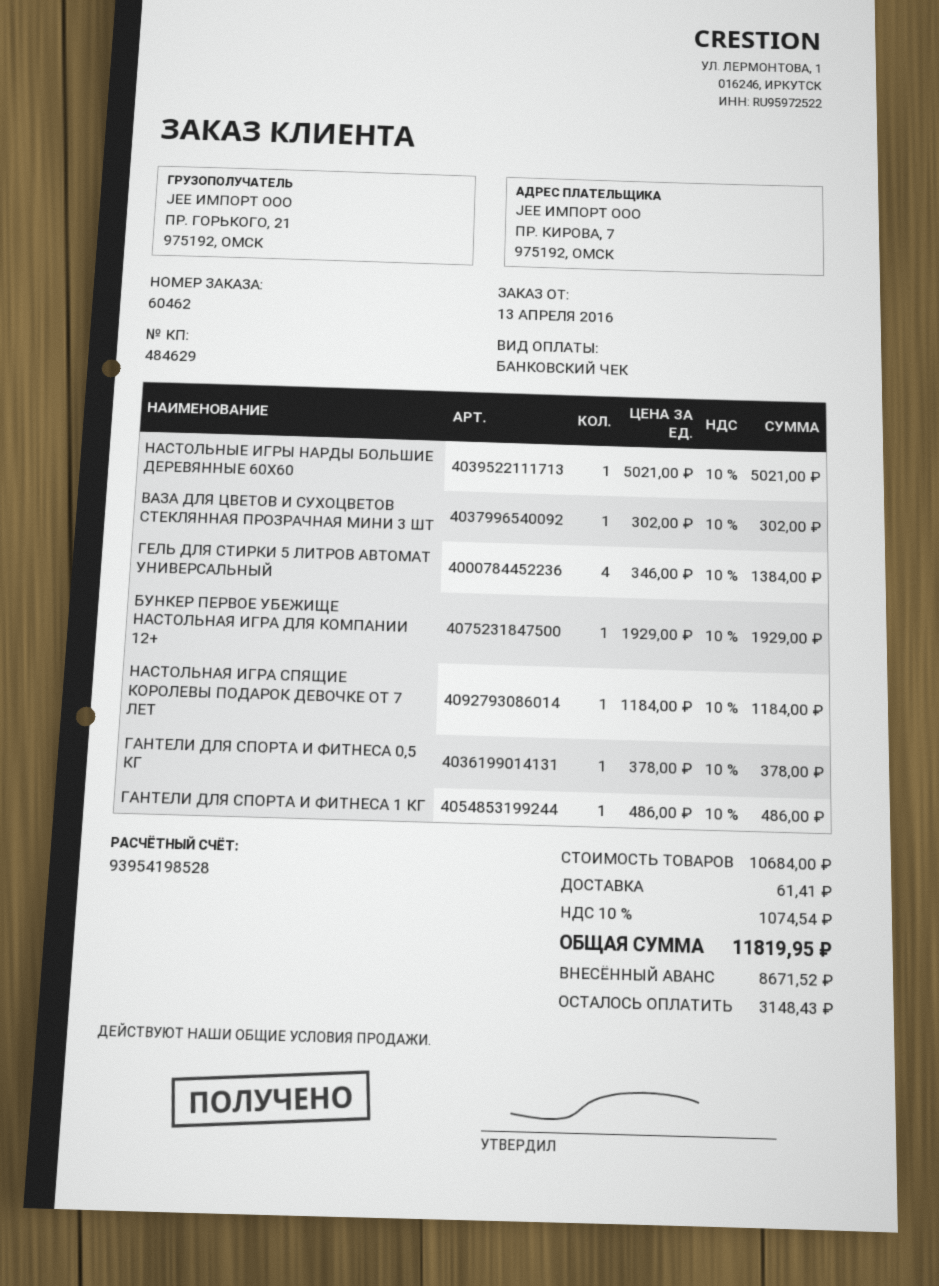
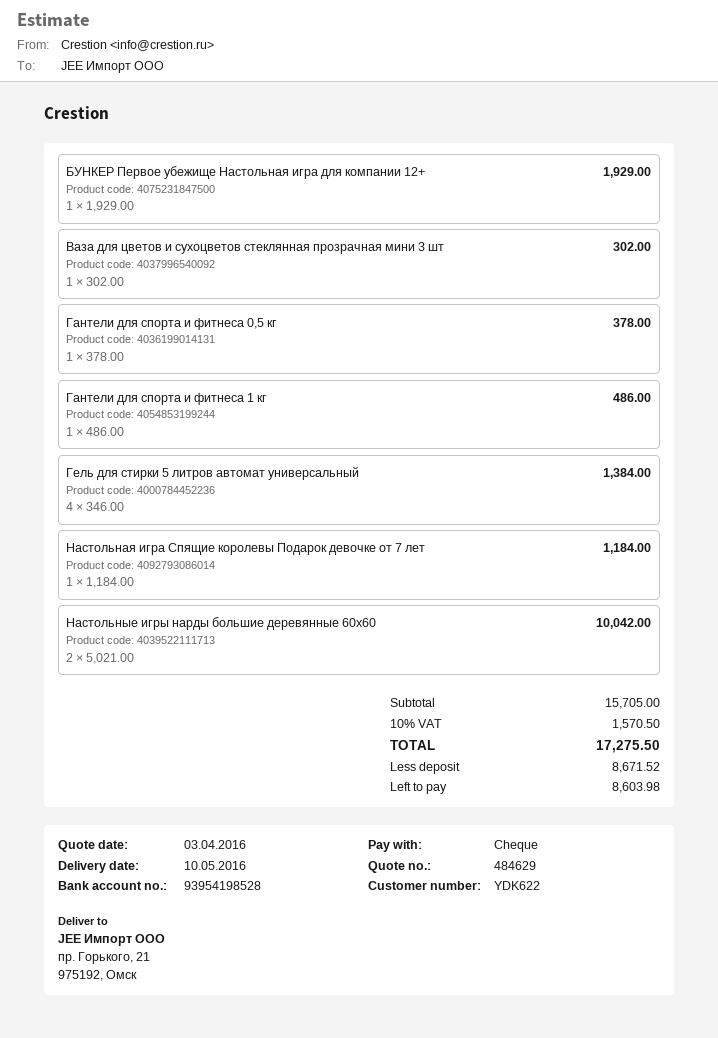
НАСТОЛЬНЫЕ ИГРЫ НАРДЫ БОЛЬШИЕ ДЕРЕВЯННЫЕ 60Х60: 1 x 5021.00 = 5021.00 -> 2 x 5021.00 = 10042.00
subtotal: 10684.00 -> 15705.00
shipping: 61.41 -> none
tax: 10% = 1074.54 -> 10% = 1570.50
total: 11819.95 -> 17275.50
balance: 3148.43 -> 8603.98

